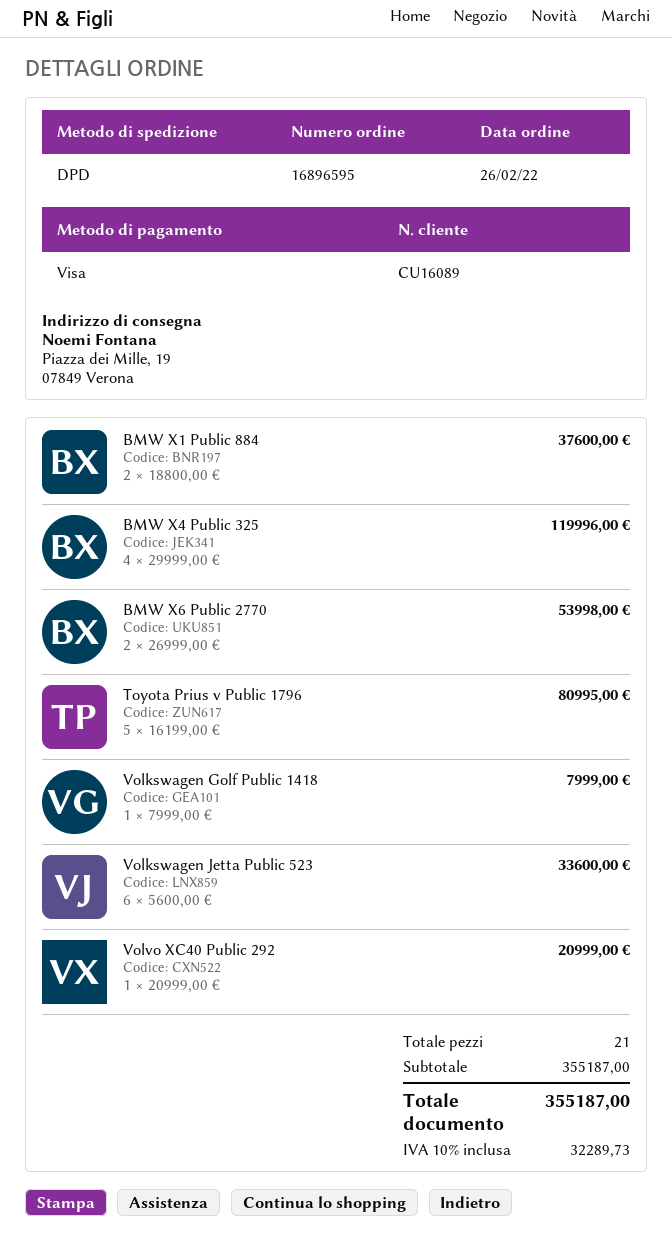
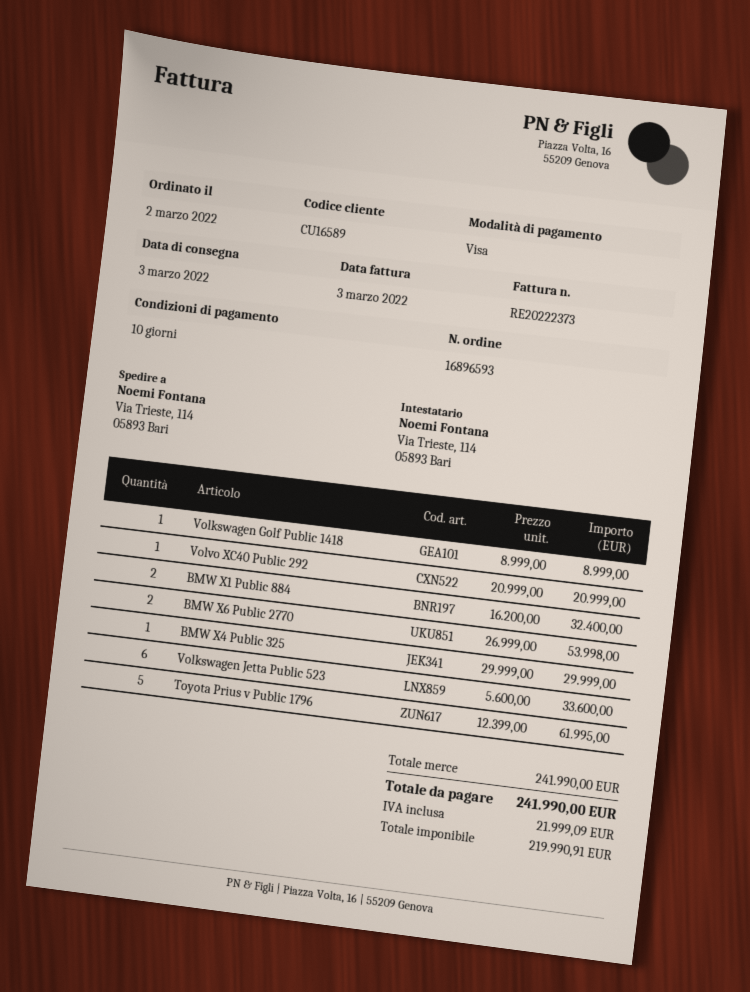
order number: 16896595 -> 16896593
order date: 2022-02-26 -> 2022-03-02
customer number: CU16089 -> CU16589
ship to: Piazza dei Mille, 19, 07849 Verona -> Via Trieste, 114, 05893 Bari
BMW X1 Public 884: 2 x 18800.00 = 37600.00 -> 2 x 16200.00 = 32400.00
BMW X4 Public 325: 4 x 29999.00 = 119996.00 -> 1 x 29999.00 = 29999.00
Toyota Prius v Public 1796: 5 x 16199.00 = 80995.00 -> 5 x 12399.00 = 61995.00
Volkswagen Golf Public 1418: 1 x 7999.00 = 7999.00 -> 1 x 8999.00 = 8999.00
subtotal: 355187.00 -> 241990.00
tax: 32289.73 -> 21999.09
total: 355187.00 -> 241990.00

